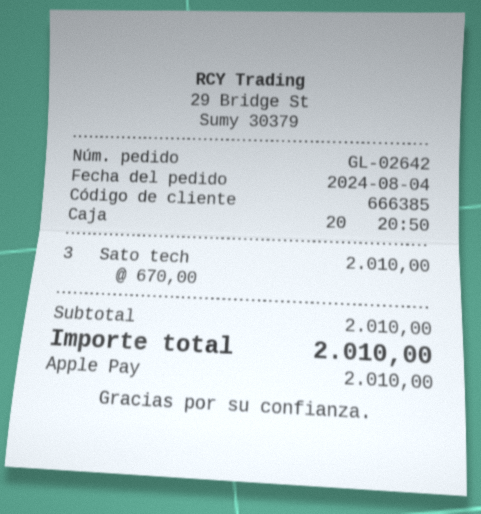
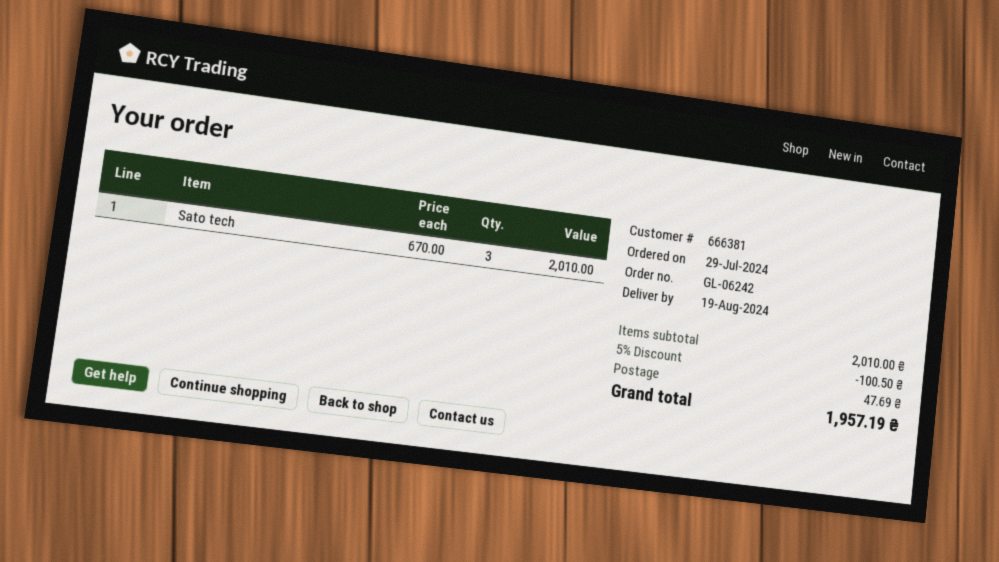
order number: GL-02642 -> GL-06242
order date: 2024-08-04 -> 2024-07-29
customer number: 666385 -> 666381
discount: none -> 5% = 100.50
shipping: none -> 47.69
total: 2010.00 -> 1957.19

